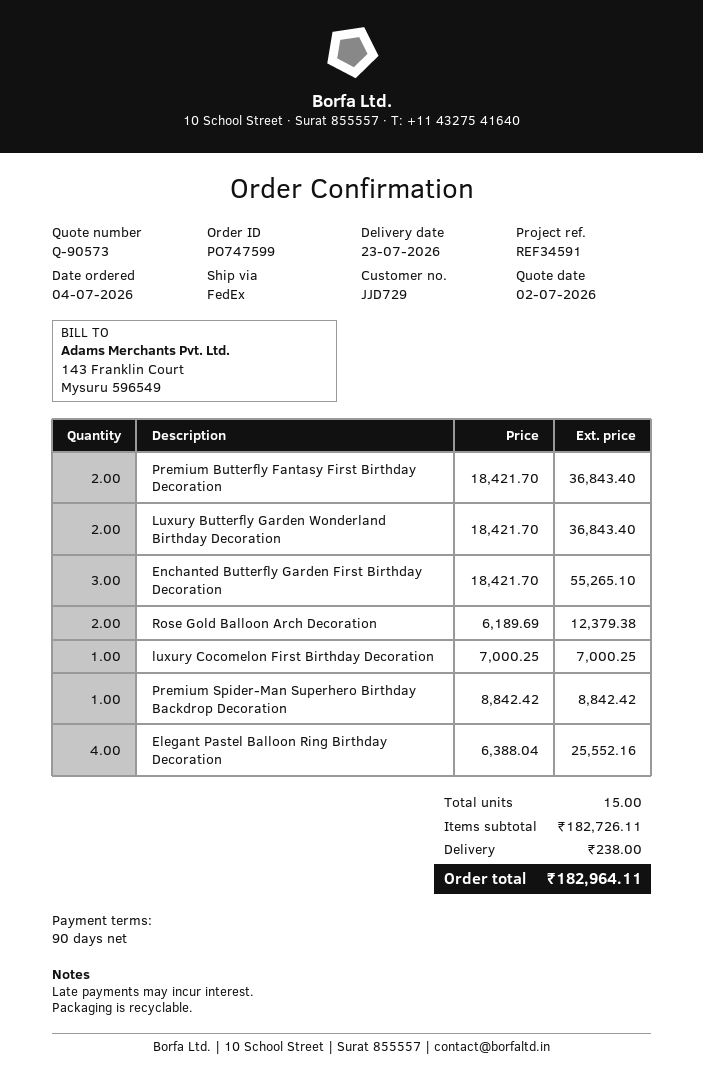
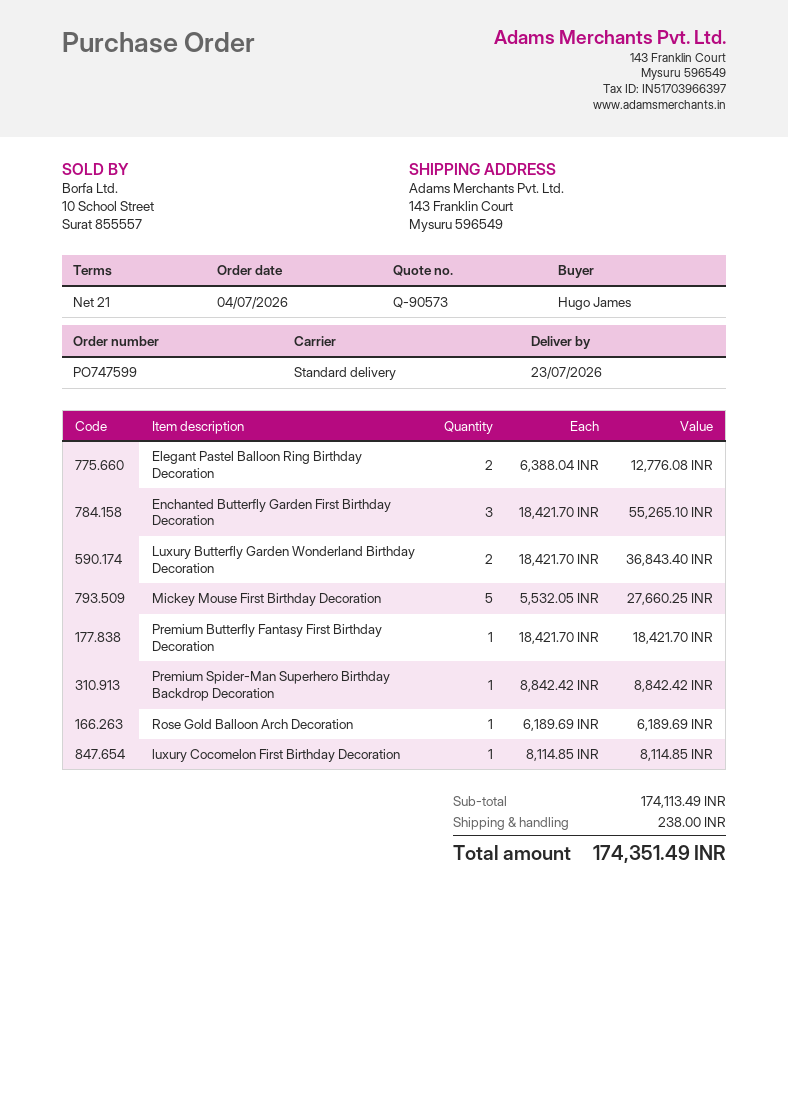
payment terms: 90 days -> 21 days
shipping method: FedEx -> standard
Premium Butterfly Fantasy First Birthday Decoration: 2 x 18421.70 = 36843.40 -> 1 x 18421.70 = 18421.70
Rose Gold Balloon Arch Decoration: 2 x 6189.69 = 12379.38 -> 1 x 6189.69 = 6189.69
luxury Cocomelon First Birthday Decoration: 1 x 7000.25 = 7000.25 -> 1 x 8114.85 = 8114.85
Elegant Pastel Balloon Ring Birthday Decoration: 4 x 6388.04 = 25552.16 -> 2 x 6388.04 = 12776.08
Mickey Mouse First Birthday Decoration: none -> 5 x 5532.05 = 27660.25
subtotal: 182726.11 -> 174113.49
total: 182964.11 -> 174351.49

